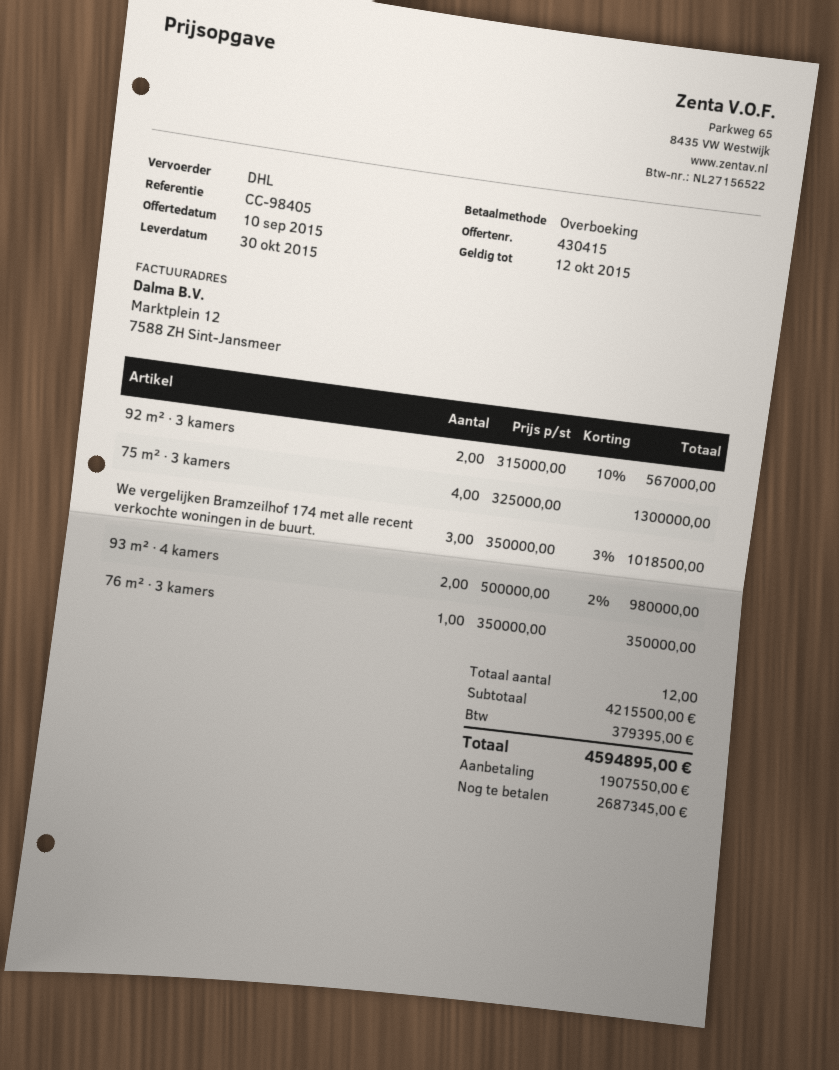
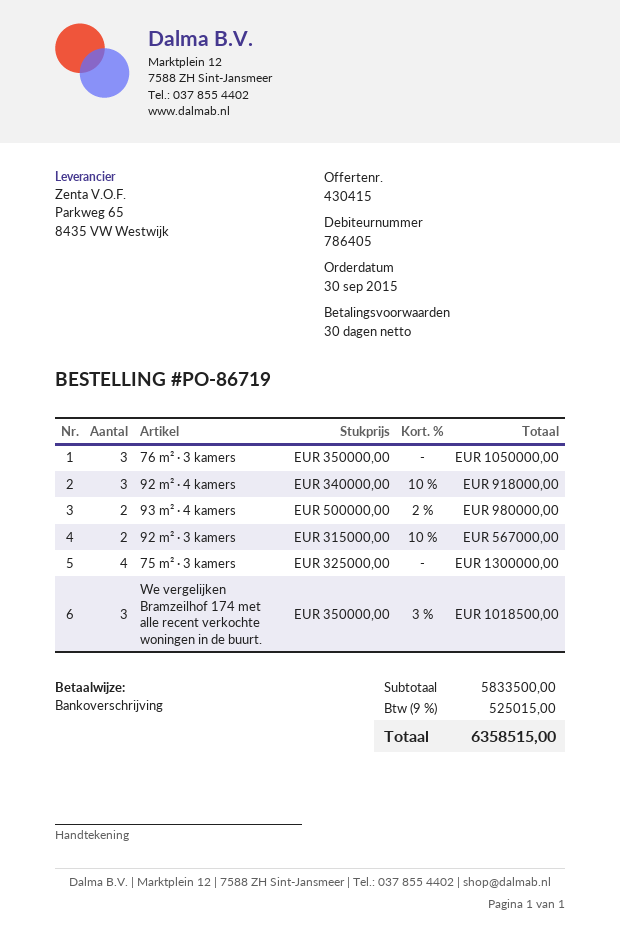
76 m² · 3 kamers: 1 x 350000.00 = 350000.00 -> 3 x 350000.00 = 1050000.00
92 m² · 4 kamers: none -> 3 x 340000.00 - 10% = 918000.00
subtotal: 4215500.00 -> 5833500.00
tax: 379395.00 -> 525015.00
total: 4594895.00 -> 6358515.00

